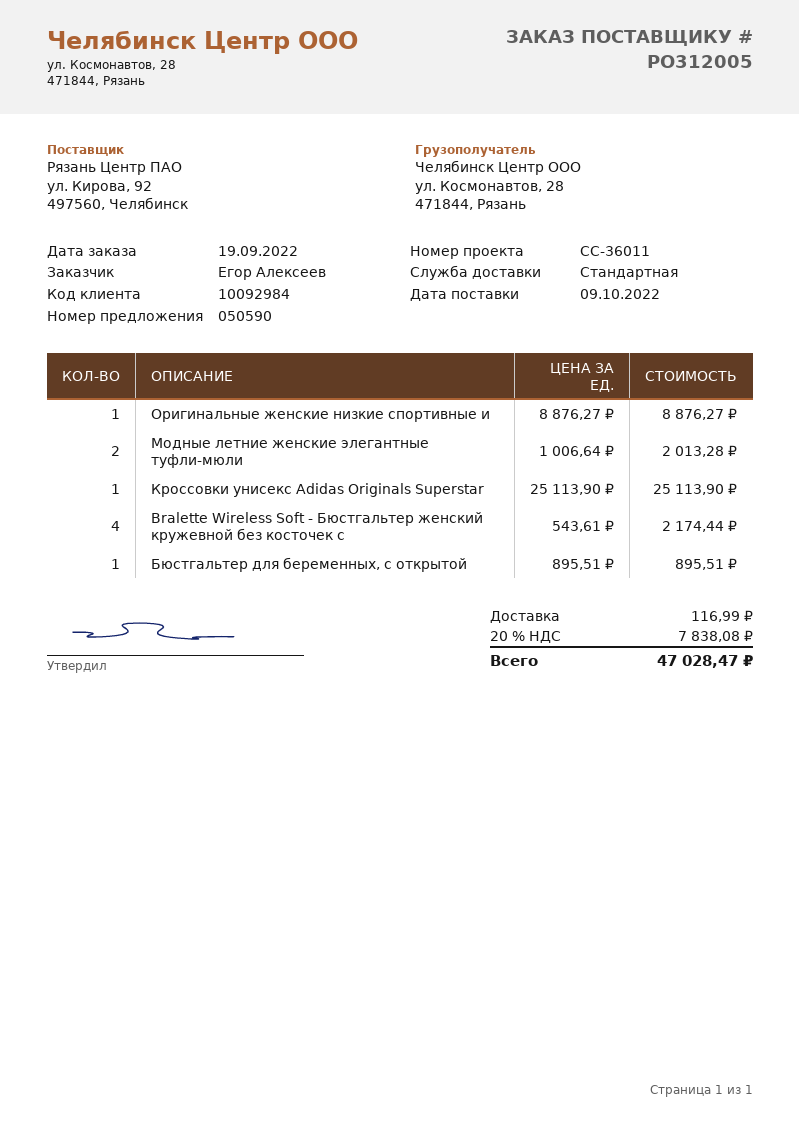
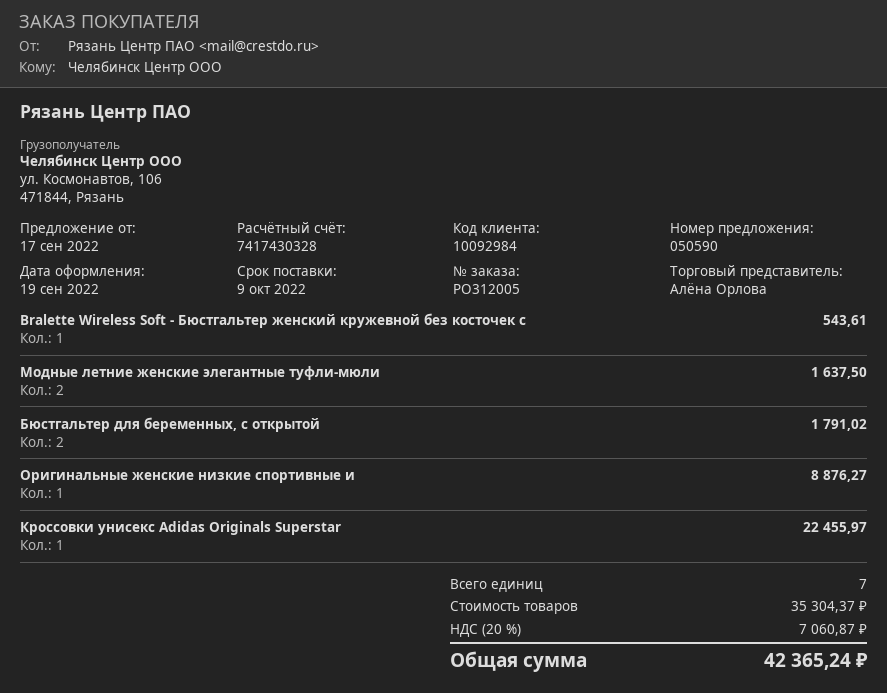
ship to: ул. Космонавтов, 28, 471844, Рязань -> ул. Космонавтов, 106, 471844, Рязань
Модные летние женские элегантные туфли-мюли: 2 for 2013.28 -> 2 for 1637.50
Кроссовки унисекс Adidas Originals Superstar: 1 for 25113.90 -> 1 for 22455.97
Bralette Wireless Soft - Бюстгальтер женский кружевной без косточек с: 4 for 2174.44 -> 1 for 543.61
Бюстгальтер для беременных, с открытой: 1 for 895.51 -> 2 for 1791.02
shipping: 116.99 -> none
tax: 20% = 7838.08 -> 20% = 7060.87
total: 47028.47 -> 42365.24

